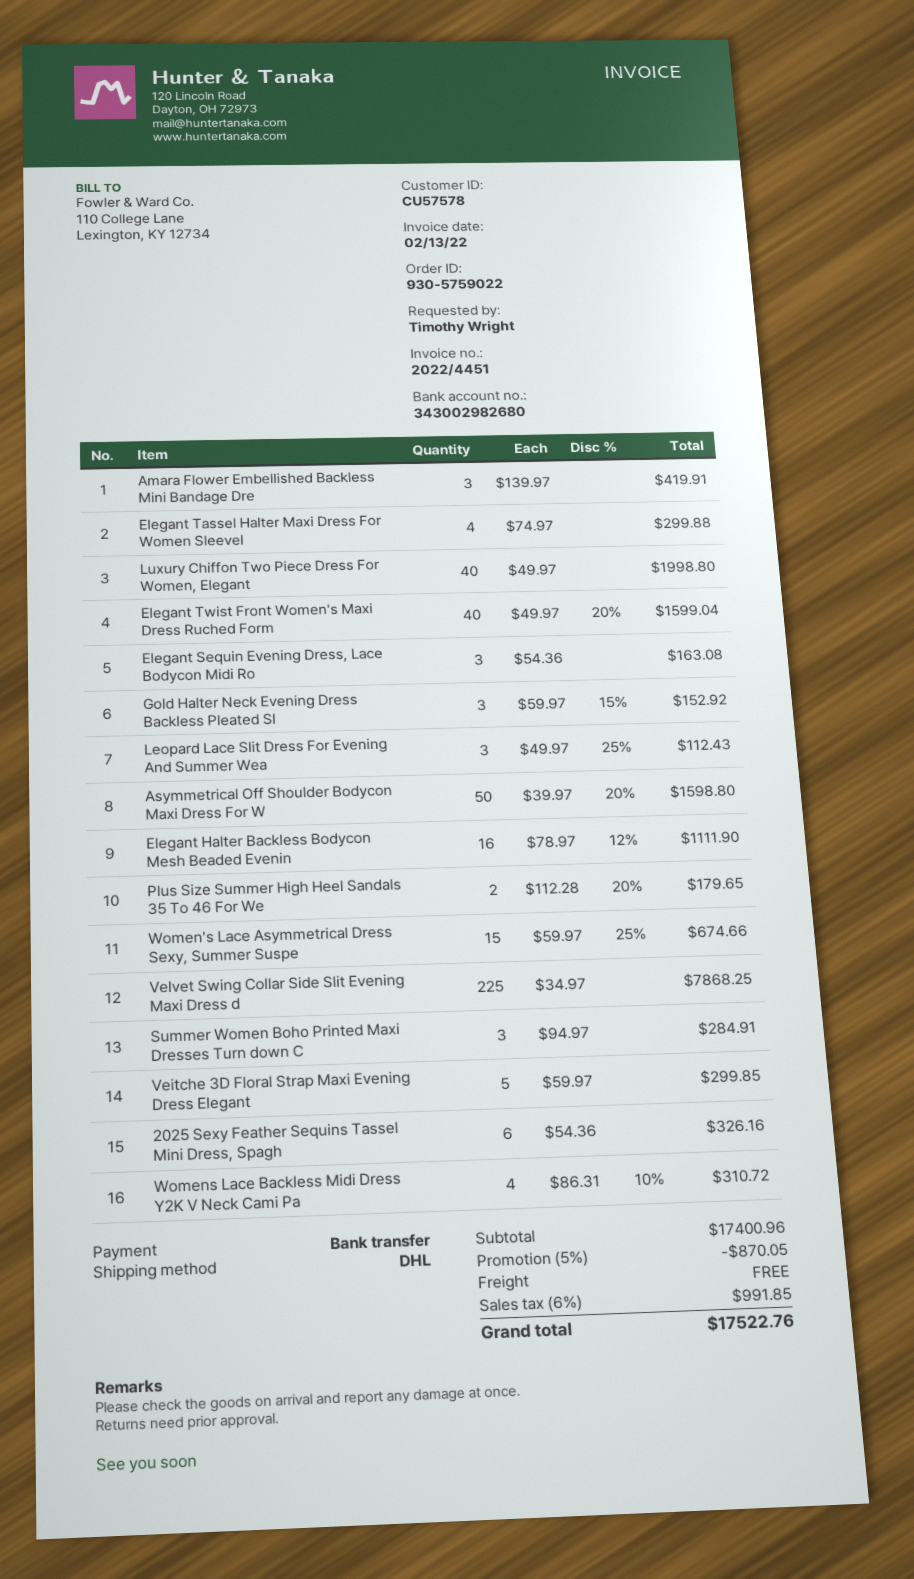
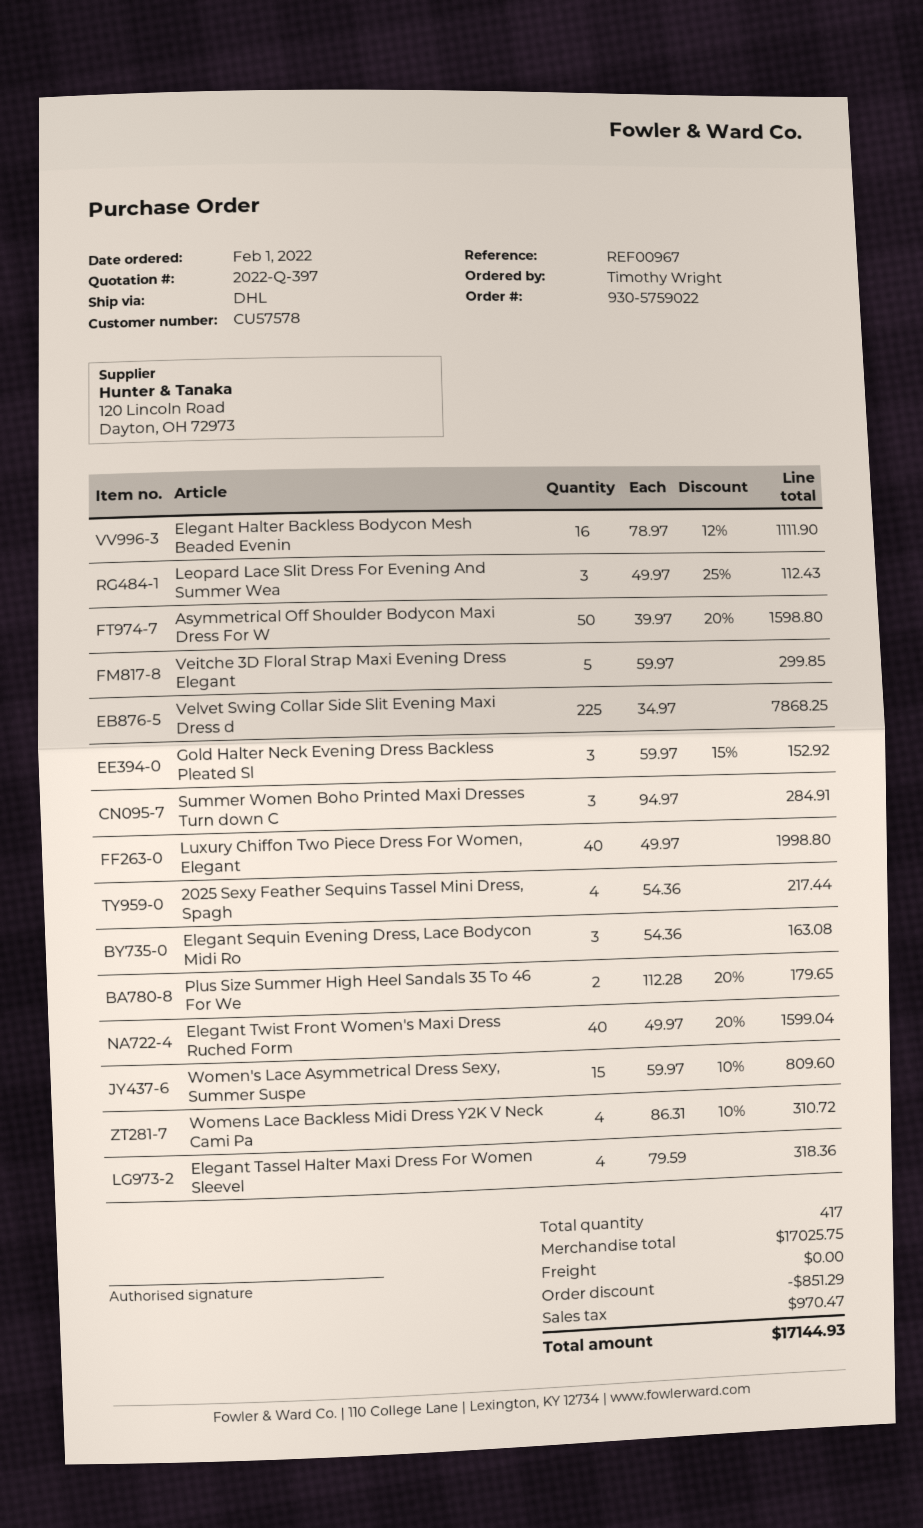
Amara Flower Embellished Backless Mini Bandage Dre: 3 x 139.97 = 419.91 -> none
Elegant Tassel Halter Maxi Dress For Women Sleevel: 4 x 74.97 = 299.88 -> 4 x 79.59 = 318.36
Women's Lace Asymmetrical Dress Sexy, Summer Suspe: 15 x 59.97 - 25% = 674.66 -> 15 x 59.97 - 10% = 809.60
2025 Sexy Feather Sequins Tassel Mini Dress, Spagh: 6 x 54.36 = 326.16 -> 4 x 54.36 = 217.44
subtotal: 17400.96 -> 17025.75
discount: 870.05 -> 851.29
tax: 991.85 -> 970.47
total: 17522.76 -> 17144.93

